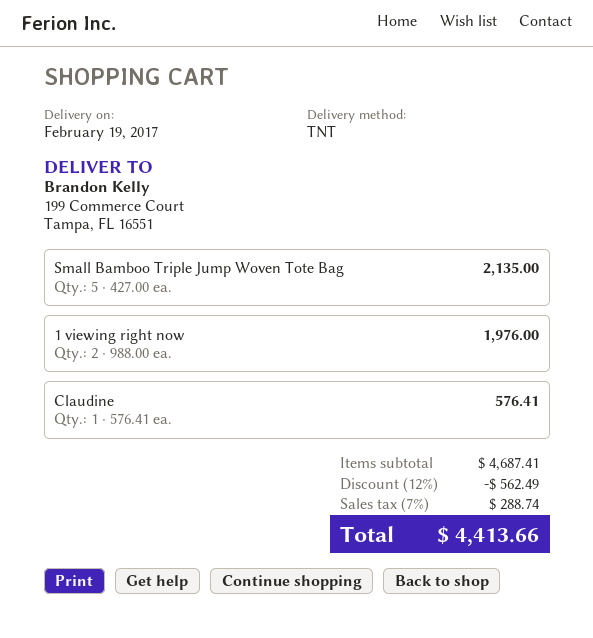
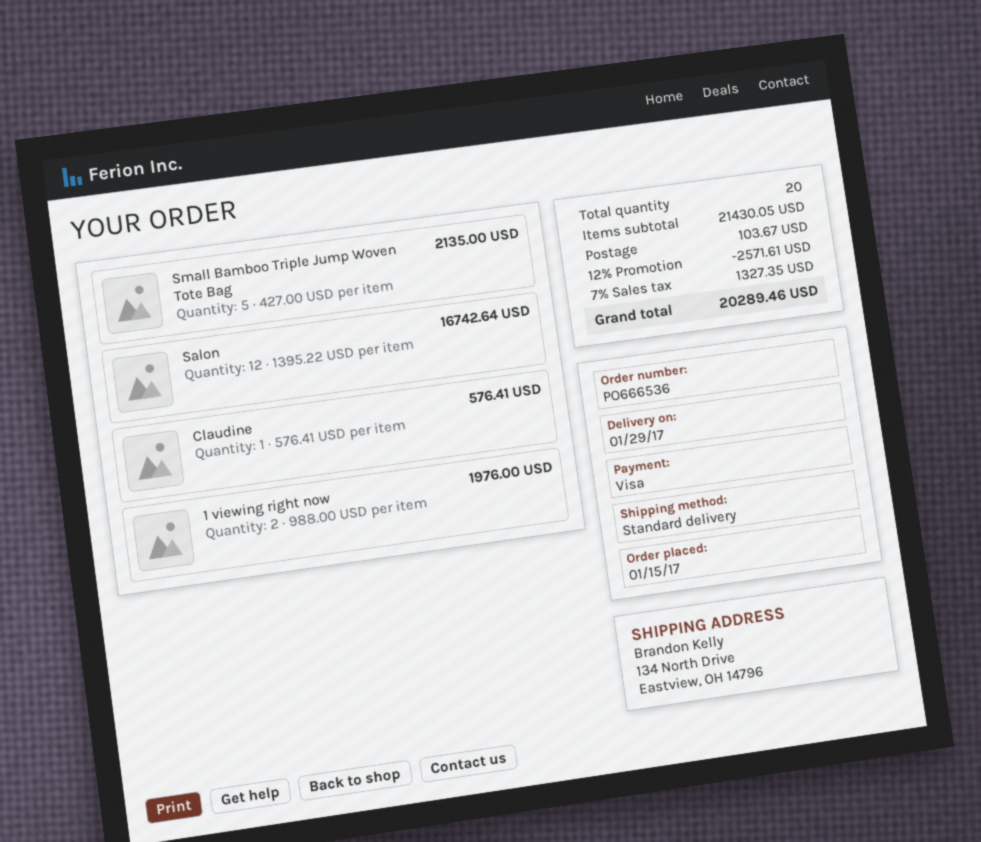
delivery date: 2017-02-19 -> 2017-01-29
shipping method: TNT -> standard
ship to: 199 Commerce Court, Tampa, FL 16551 -> 134 North Drive, Eastview, OH 14796
Salon: none -> 12 x 1395.22 = 16742.64
subtotal: 4687.41 -> 21430.05
discount: 12% = 562.49 -> 12% = 2571.61
shipping: none -> 103.67
tax: 7% = 288.74 -> 7% = 1327.35
total: 4413.66 -> 20289.46

